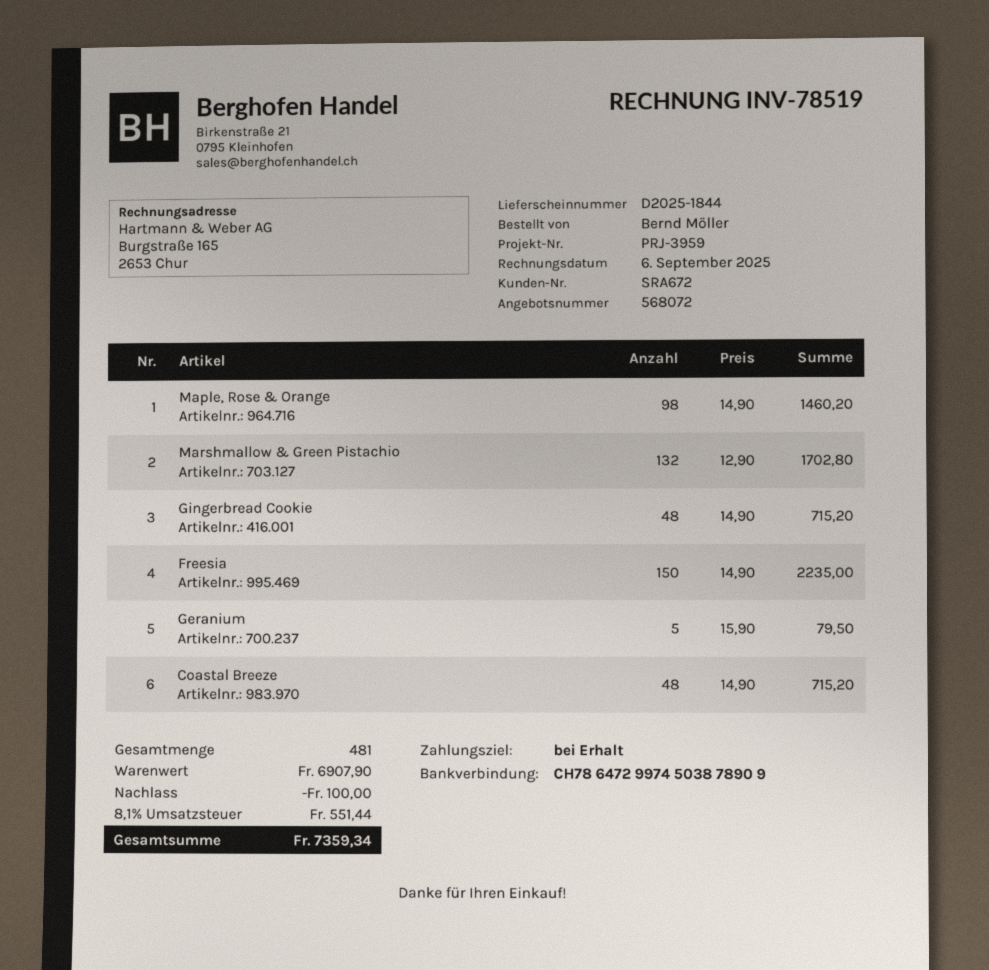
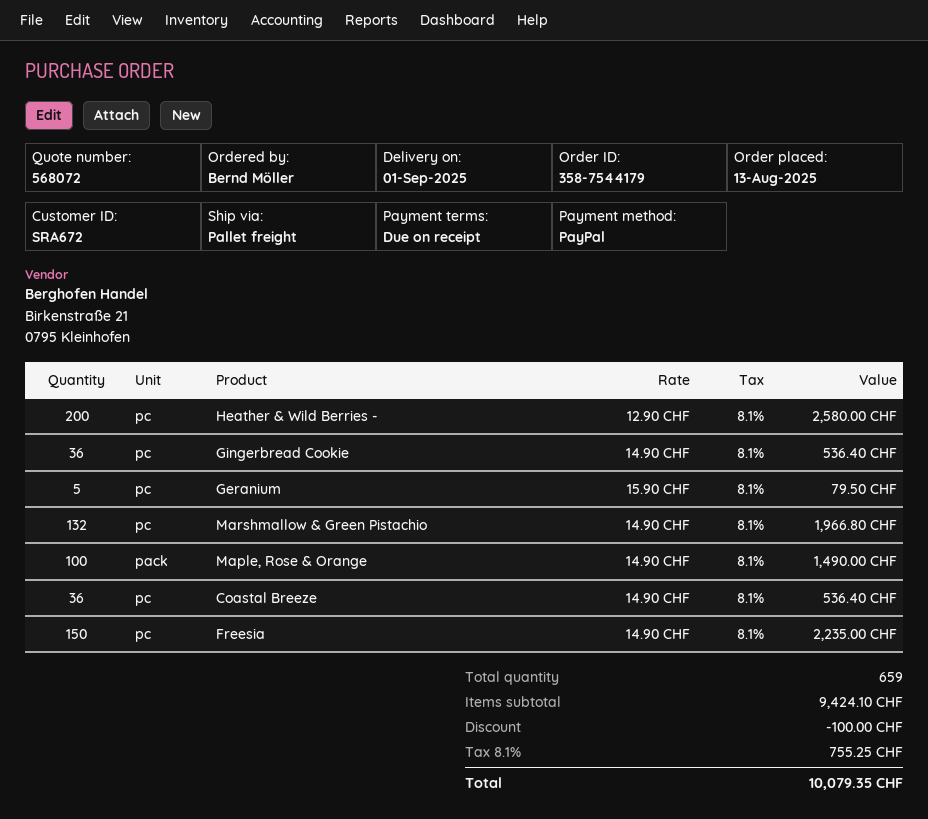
Maple, Rose & Orange: 98 x 14.90 = 1460.20 -> 100 x 14.90 = 1490.00
Marshmallow & Green Pistachio: 132 x 12.90 = 1702.80 -> 132 x 14.90 = 1966.80
Gingerbread Cookie: 48 x 14.90 = 715.20 -> 36 x 14.90 = 536.40
Coastal Breeze: 48 x 14.90 = 715.20 -> 36 x 14.90 = 536.40
Heather & Wild Berries -: none -> 200 x 12.90 = 2580.00
total quantity: 481 -> 659
subtotal: 6907.90 -> 9424.10
tax: 8.1% = 551.44 -> 8.1% = 755.25
total: 7359.34 -> 10079.35

